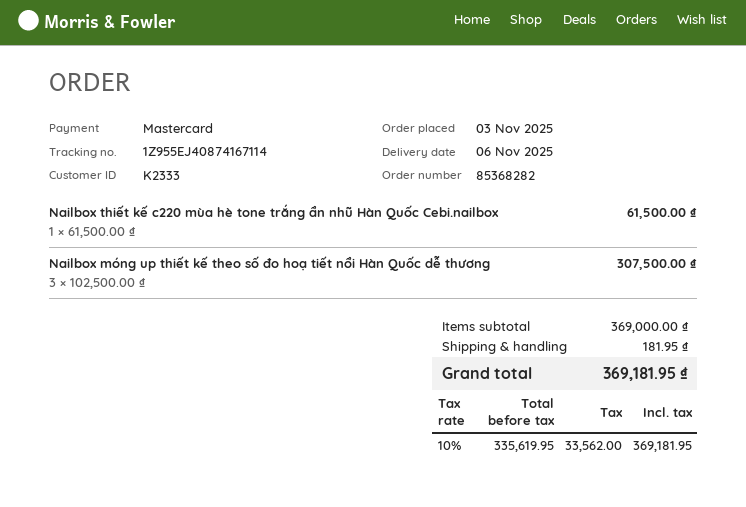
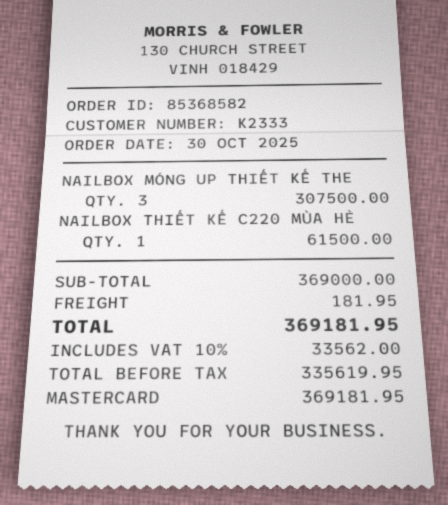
order number: 85368282 -> 85368582
order date: 2025-11-03 -> 2025-10-30

